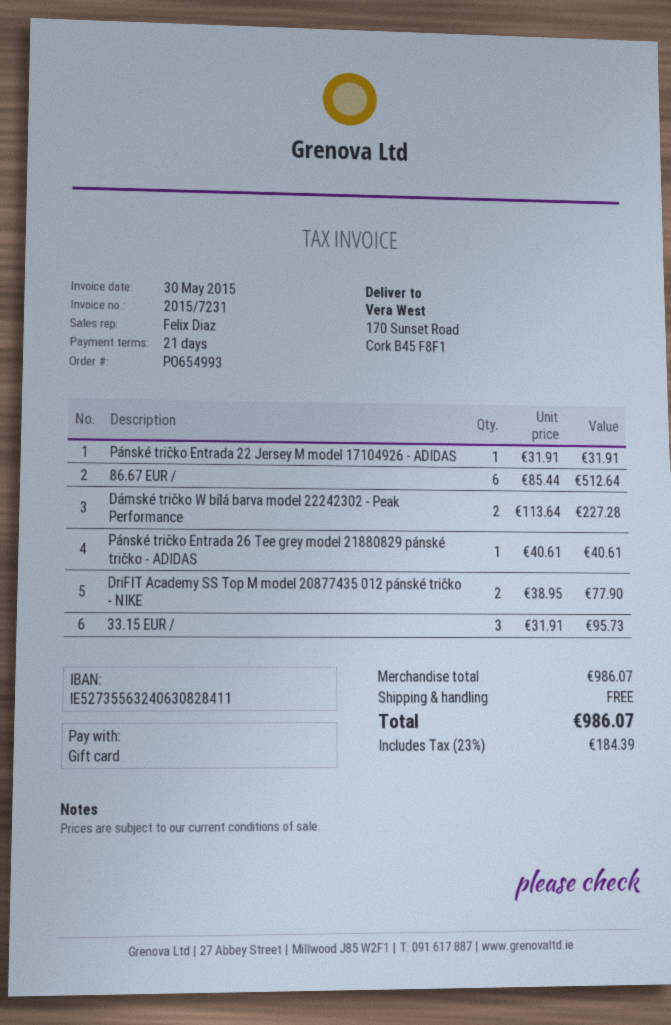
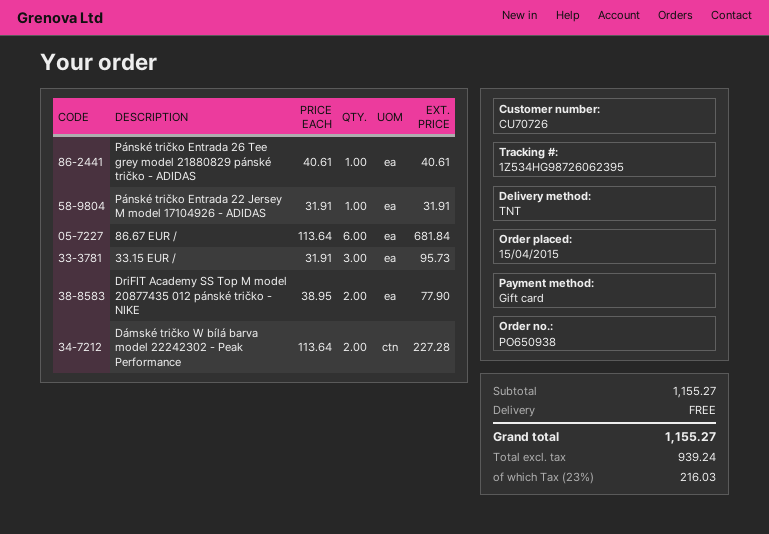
order number: PO654993 -> PO650938
86.67 EUR /: 6 x 85.44 = 512.64 -> 6 x 113.64 = 681.84
subtotal: 986.07 -> 1155.27
tax: 23% = 184.39 -> 23% = 216.03
total: 986.07 -> 1155.27

